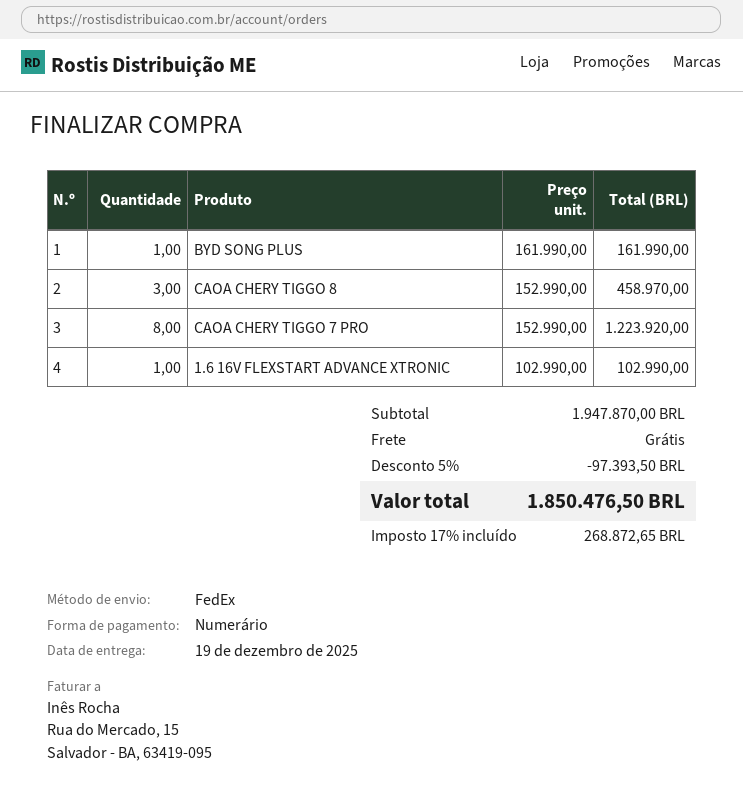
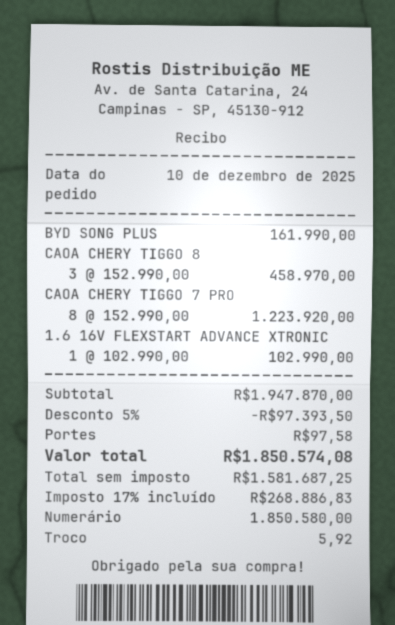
shipping: 0.00 -> 97.58
tax: 17% = 268872.65 -> 17% = 268886.83
total: 1850476.50 -> 1850574.08

